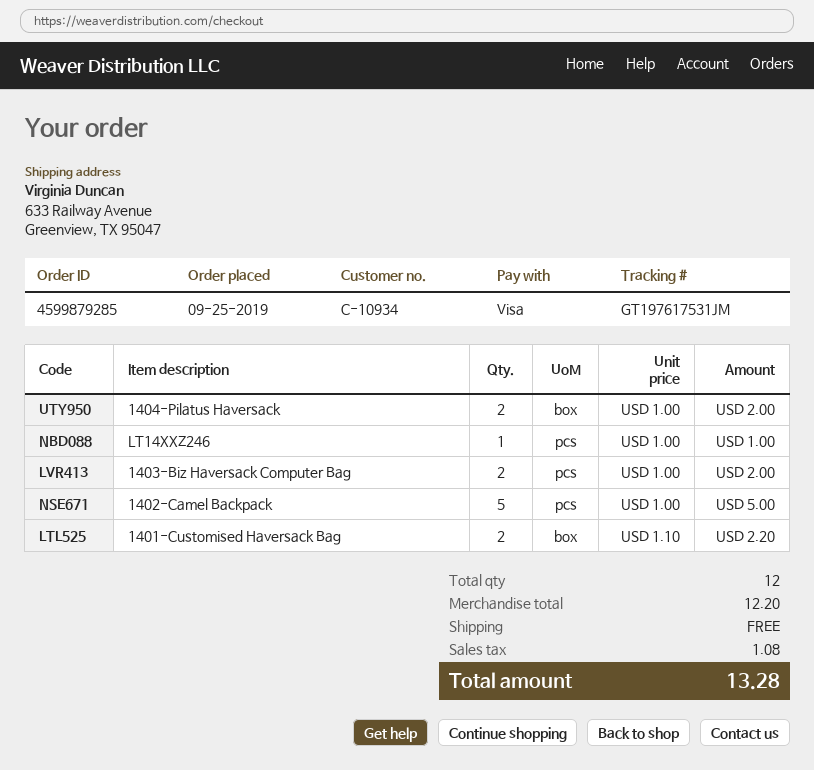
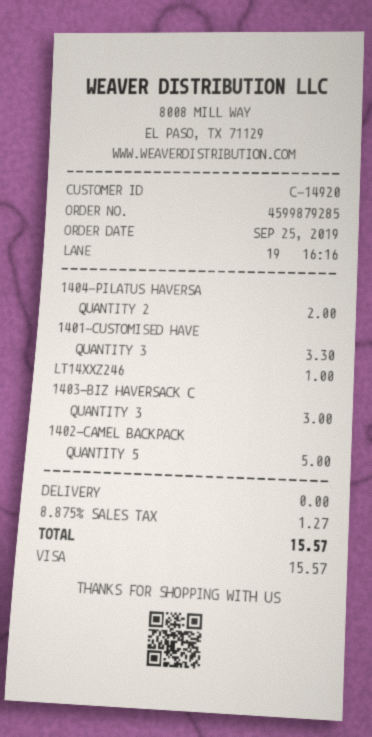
customer number: C-10934 -> C-14920
1403-Biz Haversack Computer Bag: 2 for 2.00 -> 3 for 3.00
1401-Customised Haversack Bag: 2 for 2.20 -> 3 for 3.30
tax: 1.08 -> 1.27
total: 13.28 -> 15.57

